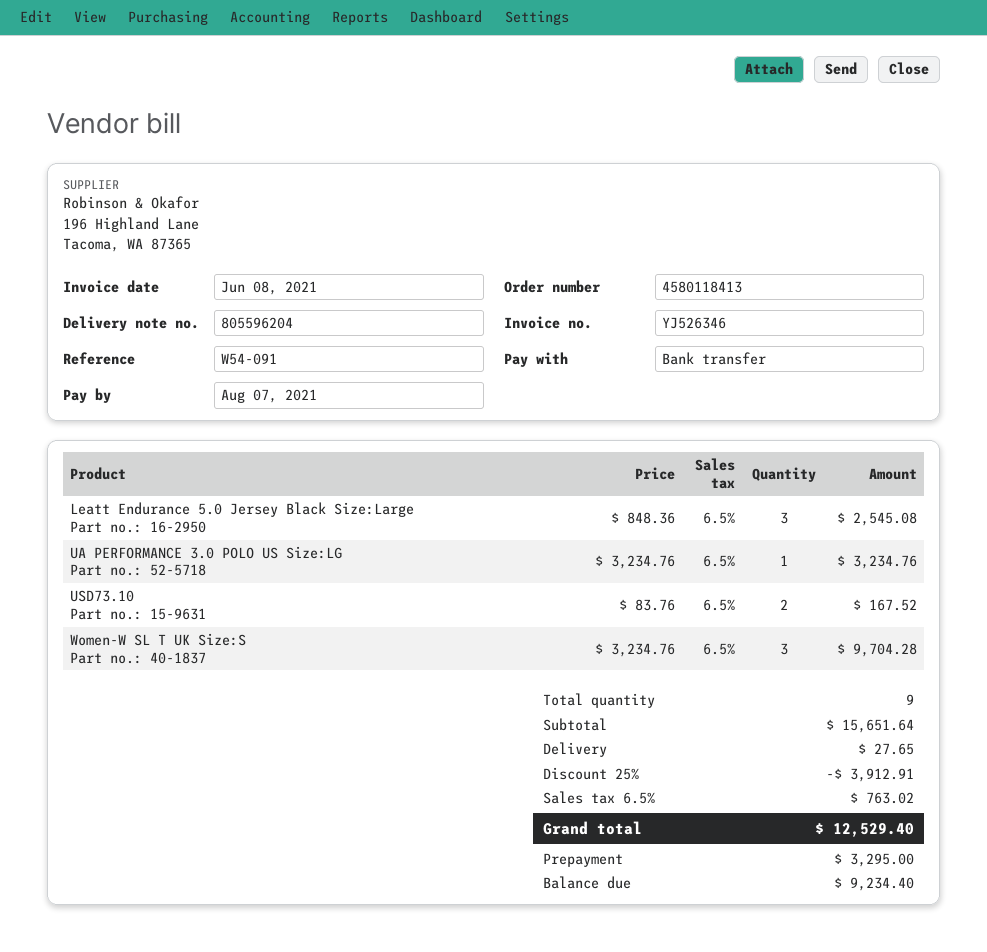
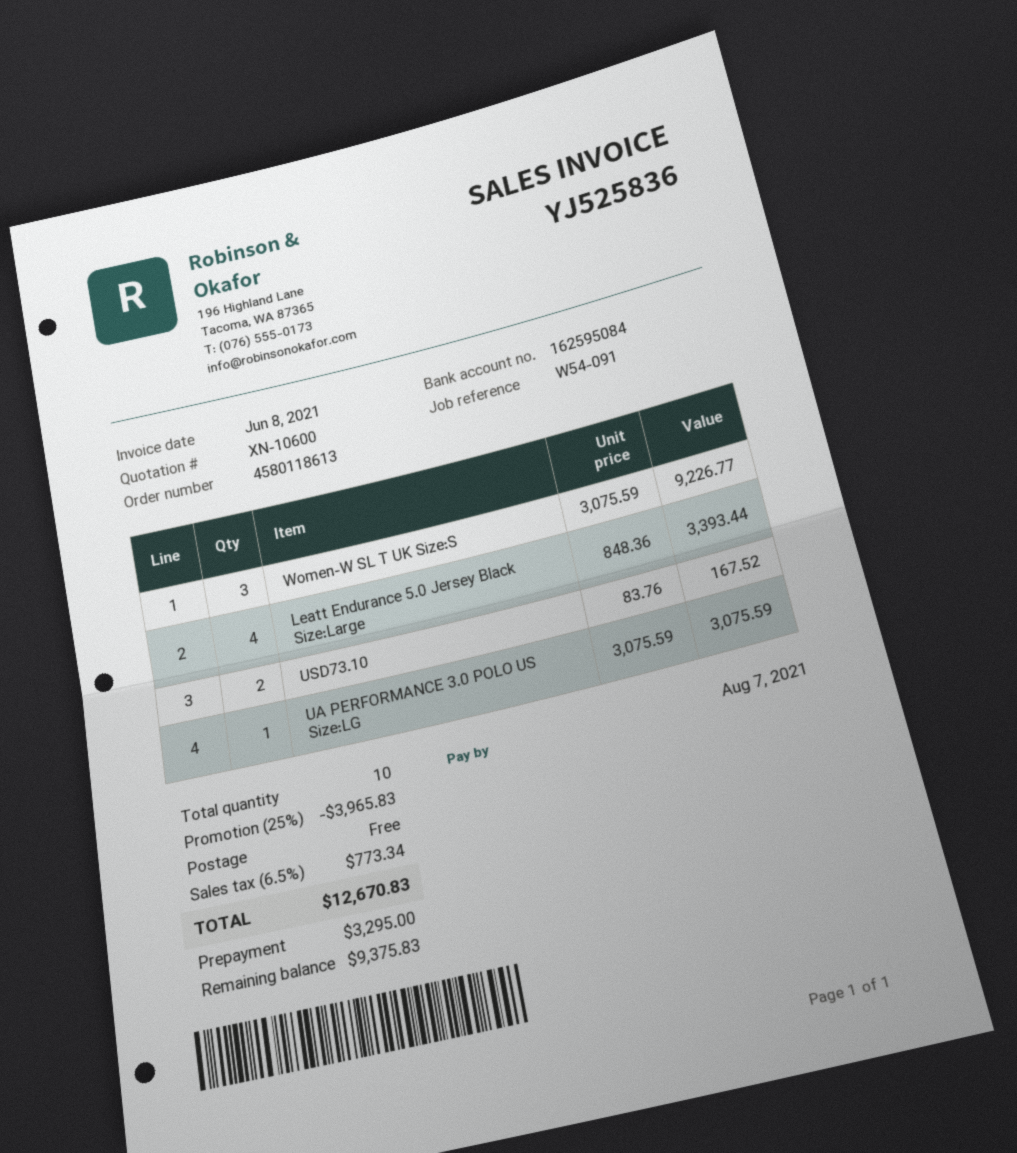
order number: 4580118413 -> 4580118613
invoice number: YJ526346 -> YJ525836
Leatt Endurance 5.0 Jersey Black Size:Large: 3 x 848.36 = 2545.08 -> 4 x 848.36 = 3393.44
UA PERFORMANCE 3.0 POLO US Size:LG: 1 x 3234.76 = 3234.76 -> 1 x 3075.59 = 3075.59
Women-W SL T UK Size:S: 3 x 3234.76 = 9704.28 -> 3 x 3075.59 = 9226.77
total quantity: 9 -> 10
discount: 25% = 3912.91 -> 25% = 3965.83
shipping: 27.65 -> 0.00
tax: 6.5% = 763.02 -> 6.5% = 773.34
total: 12529.40 -> 12670.83
balance: 9234.40 -> 9375.83

